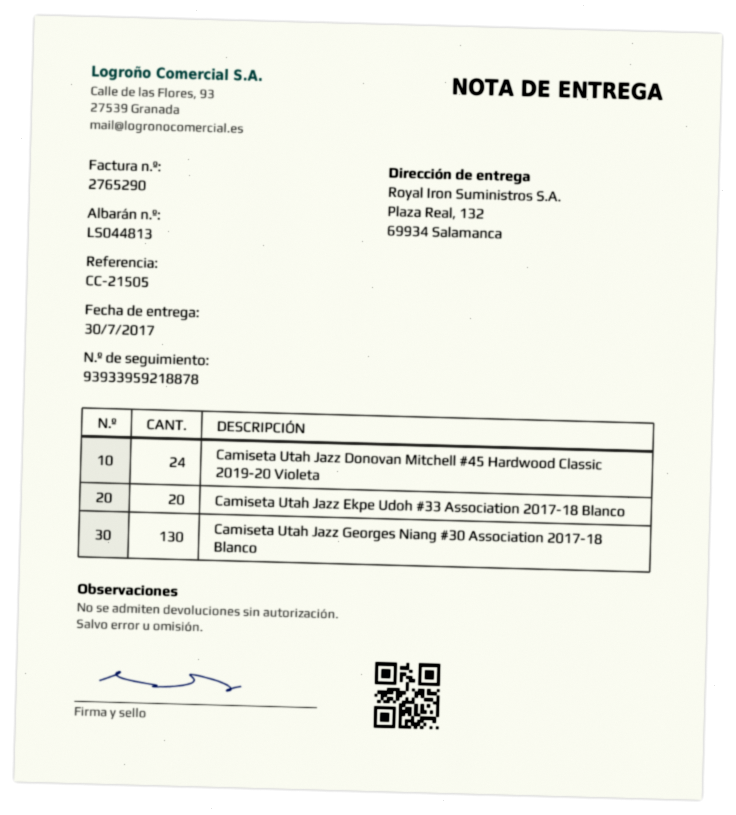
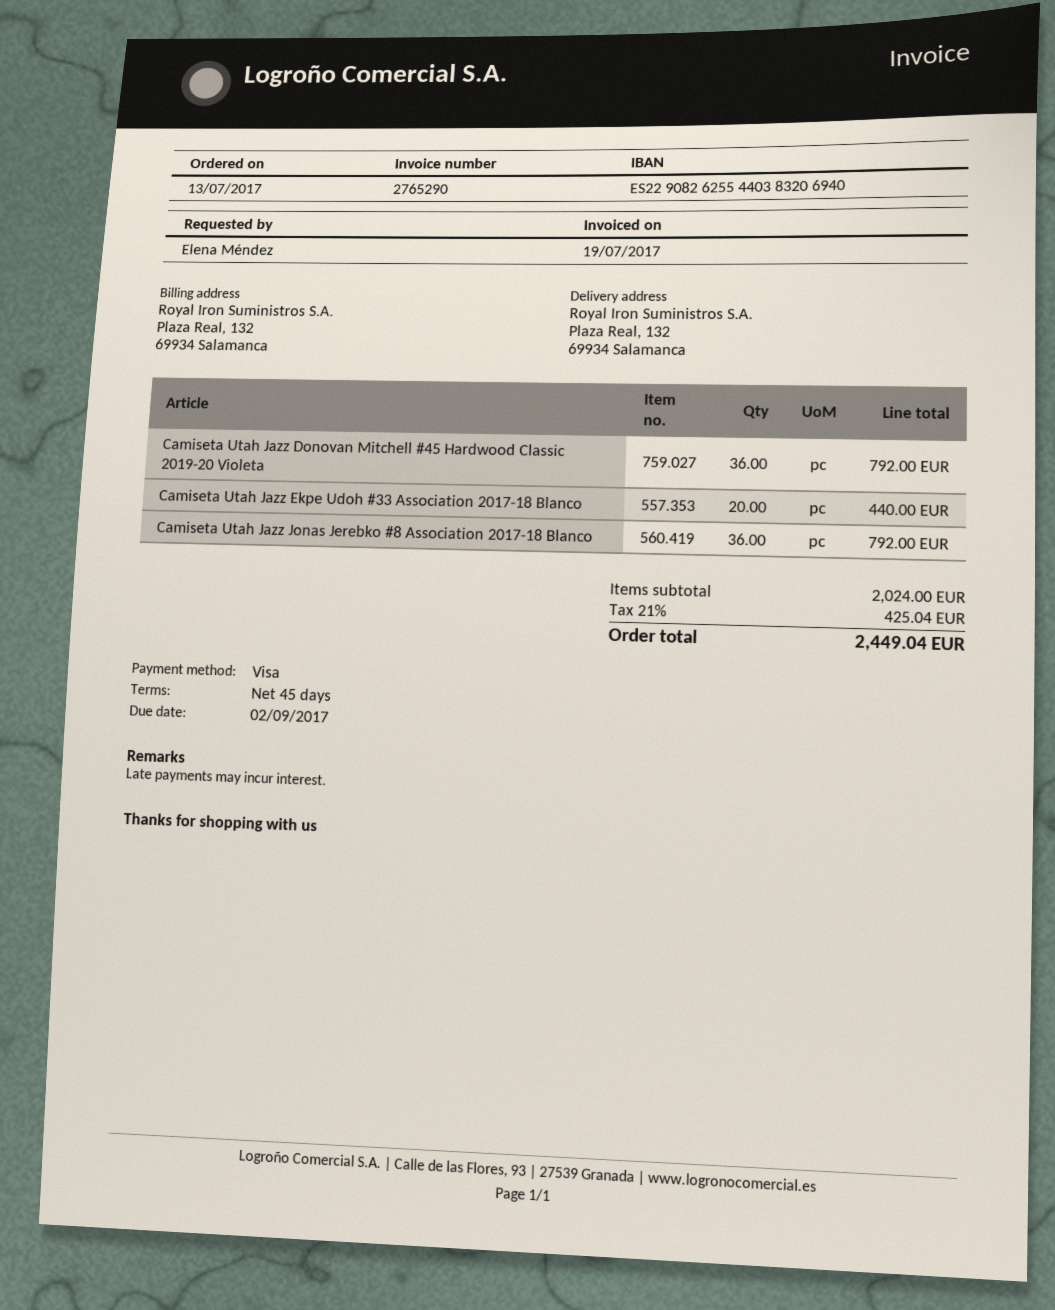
Camiseta Utah Jazz Donovan Mitchell #45 Hardwood Classic 2019-20 Violeta: 24 -> 36
Camiseta Utah Jazz Georges Niang #30 Association 2017-18 Blanco: 130 -> none
Camiseta Utah Jazz Jonas Jerebko #8 Association 2017-18 Blanco: none -> 36

